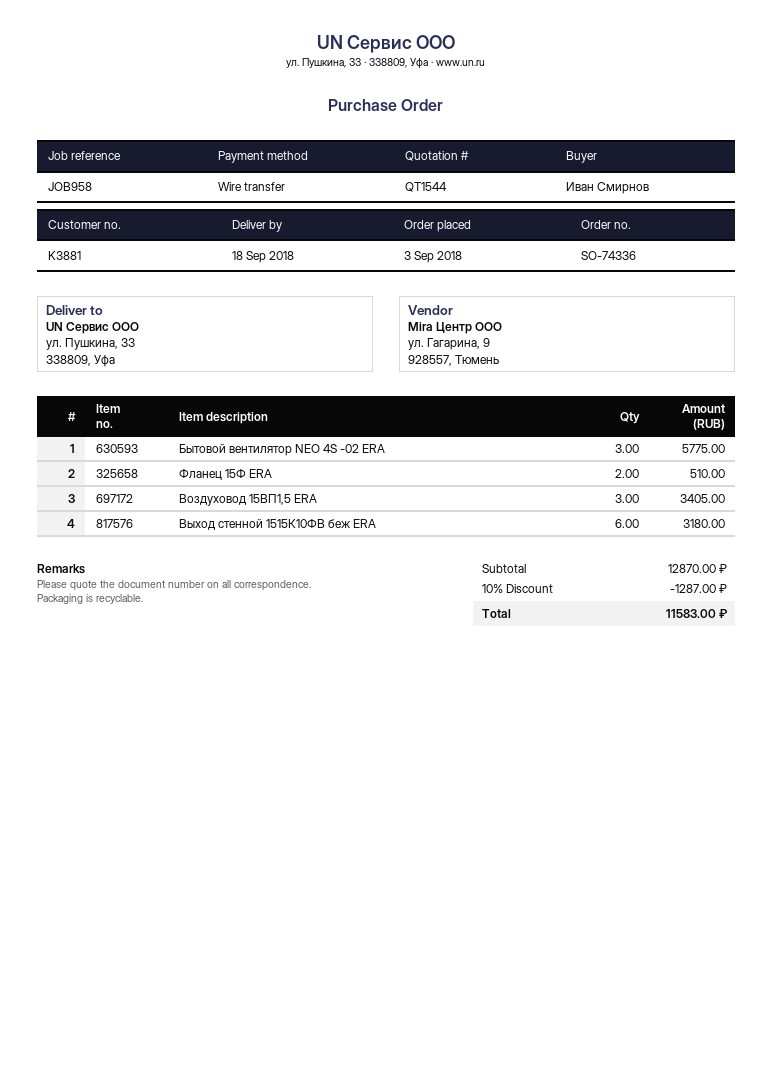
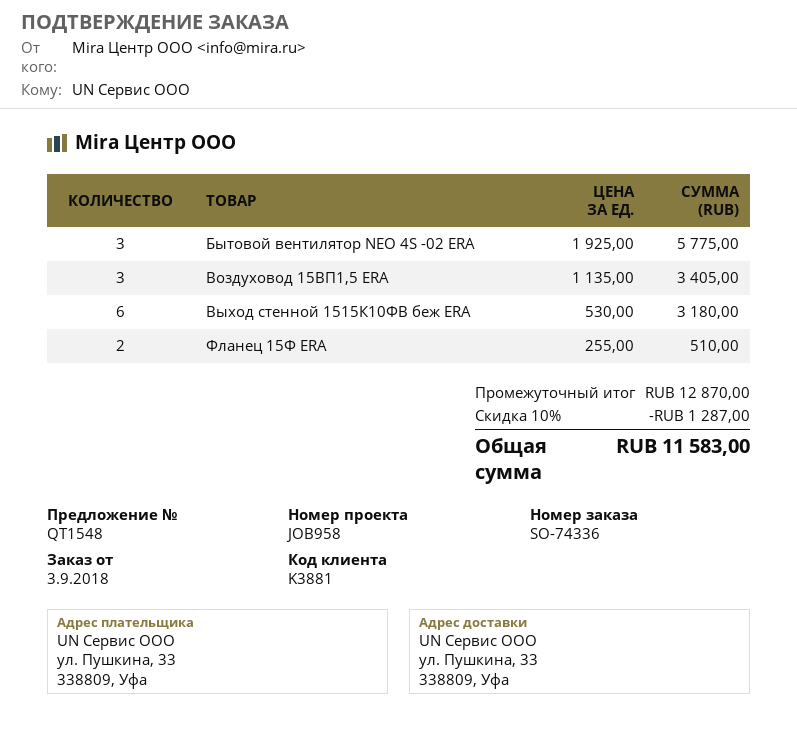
quote number: QT1544 -> QT1548

